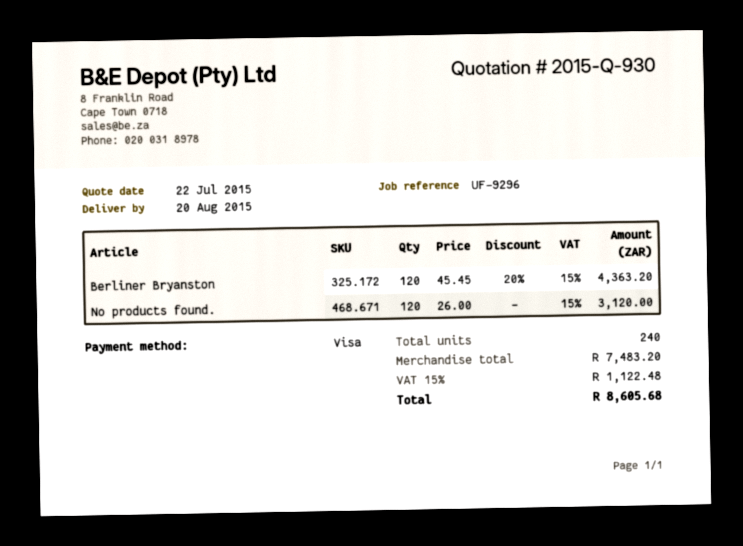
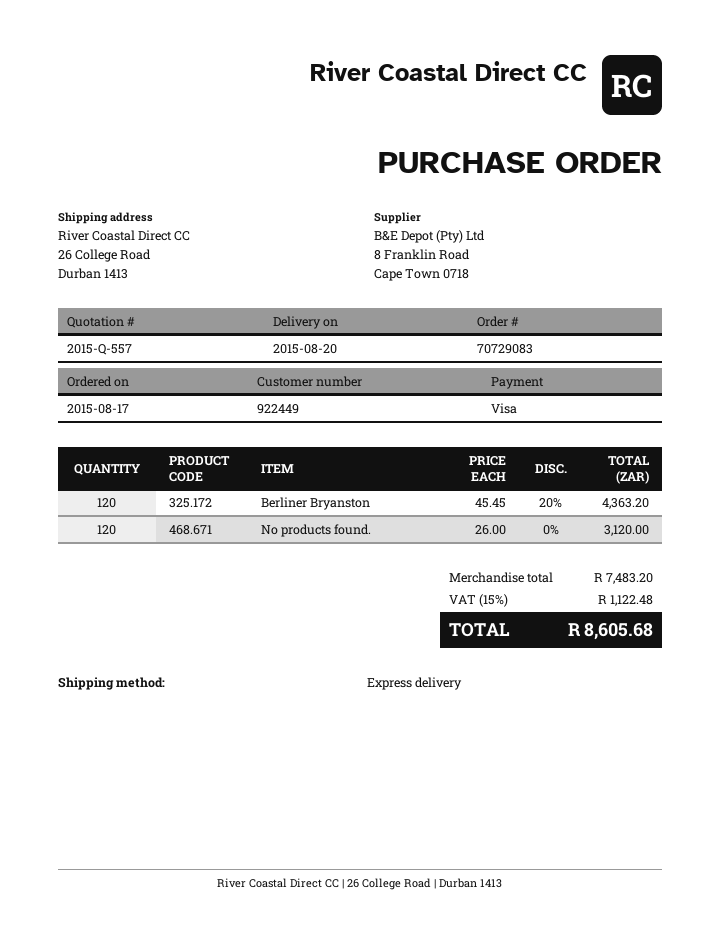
quote number: 2015-Q-930 -> 2015-Q-557

